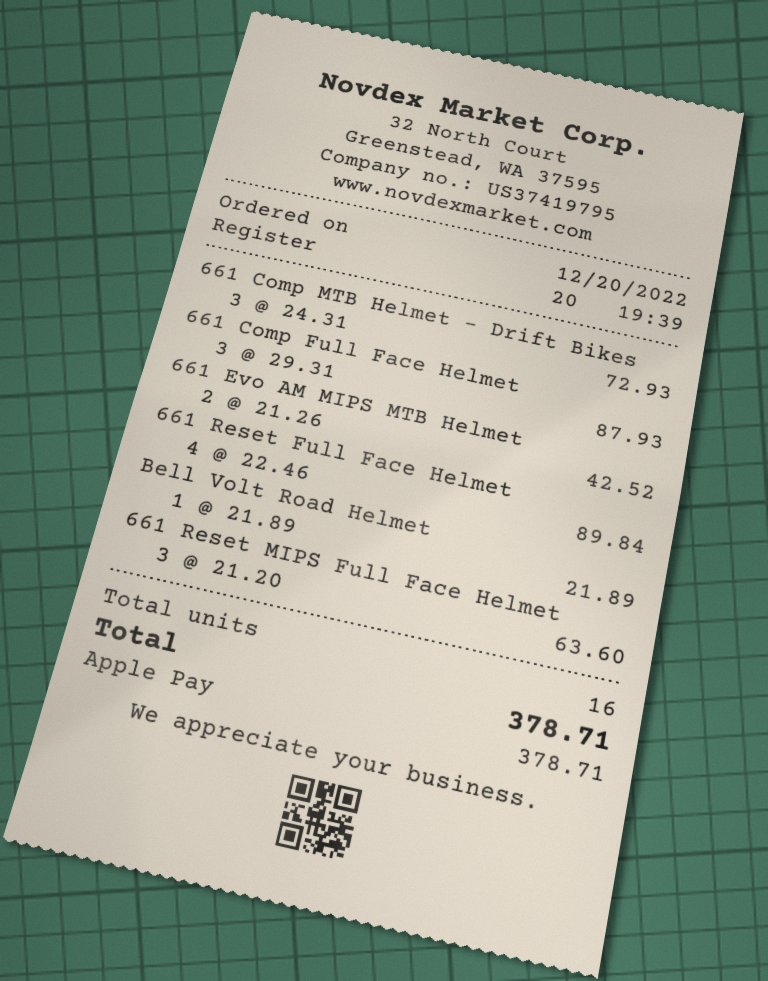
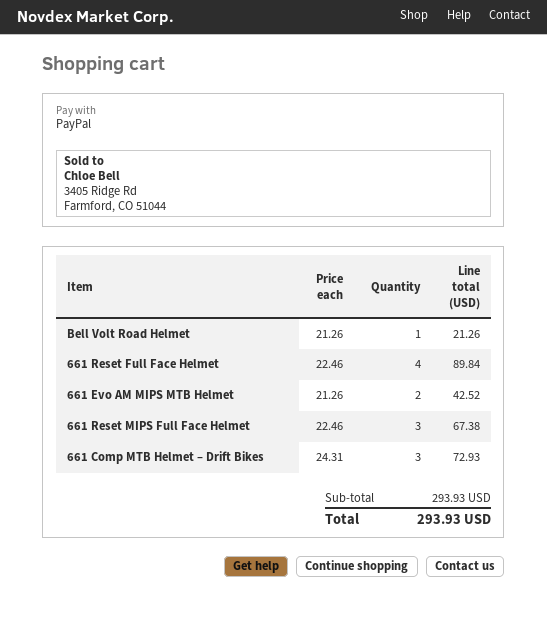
payment method: Apple Pay -> PayPal
661 Comp Full Face Helmet: 3 x 29.31 = 87.93 -> none
Bell Volt Road Helmet: 1 x 21.89 = 21.89 -> 1 x 21.26 = 21.26
661 Reset MIPS Full Face Helmet: 3 x 21.20 = 63.60 -> 3 x 22.46 = 67.38
total: 378.71 -> 293.93

